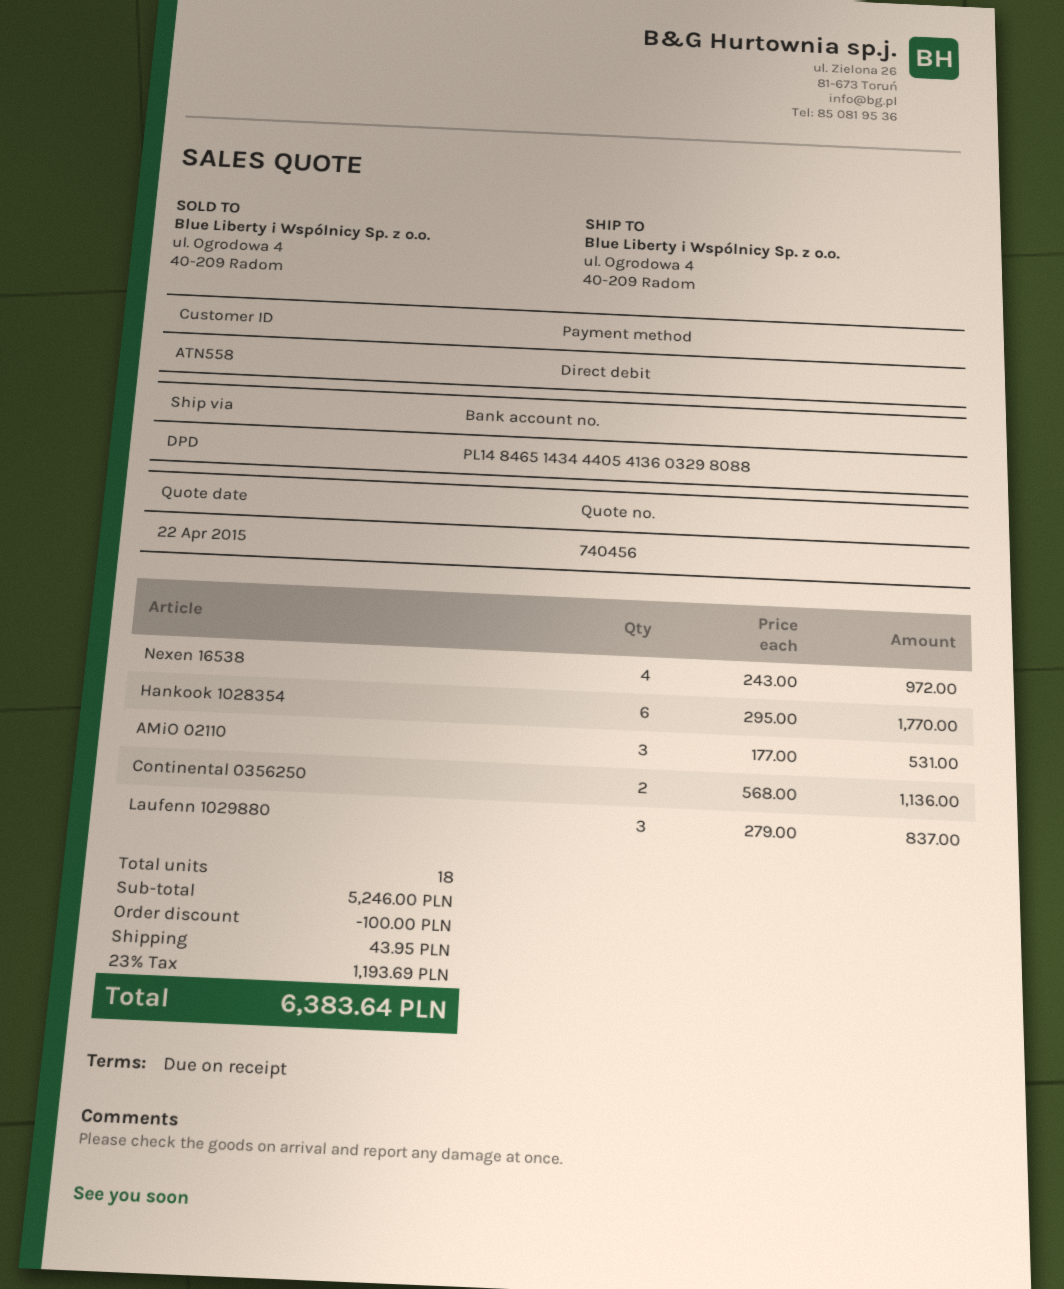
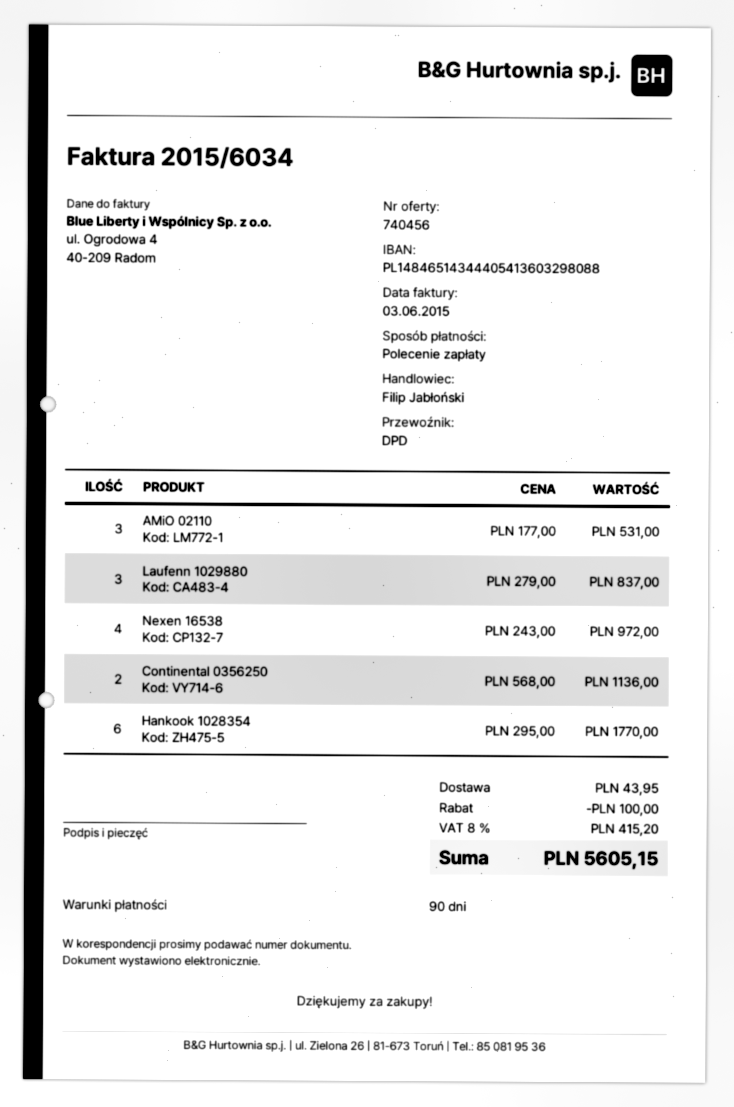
payment terms: on receipt -> 90 days
tax: 23% = 1193.69 -> 8% = 415.20
total: 6383.64 -> 5605.15

